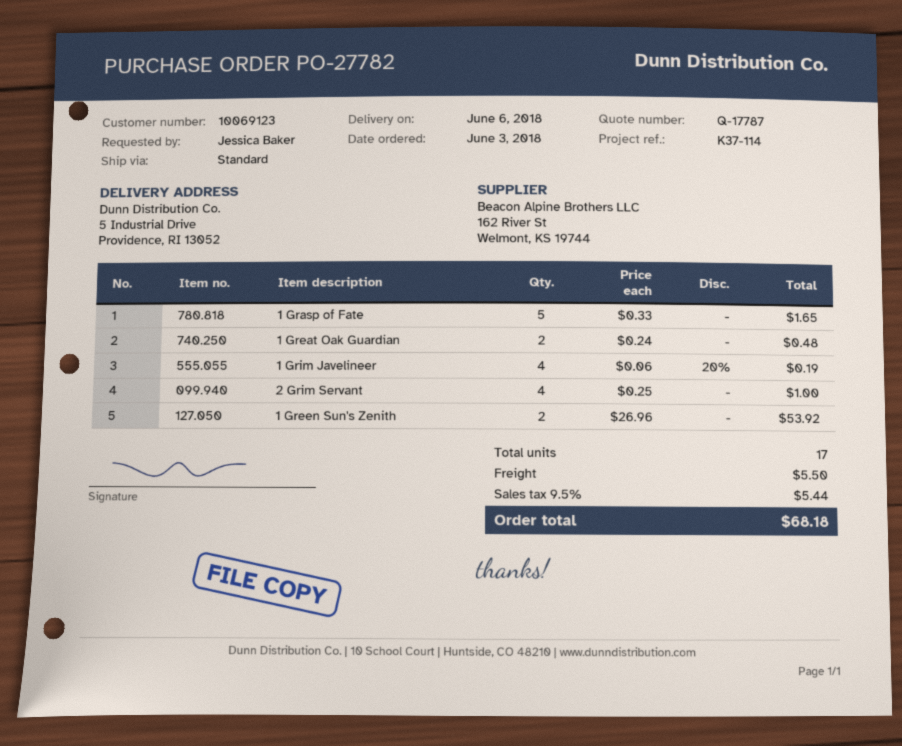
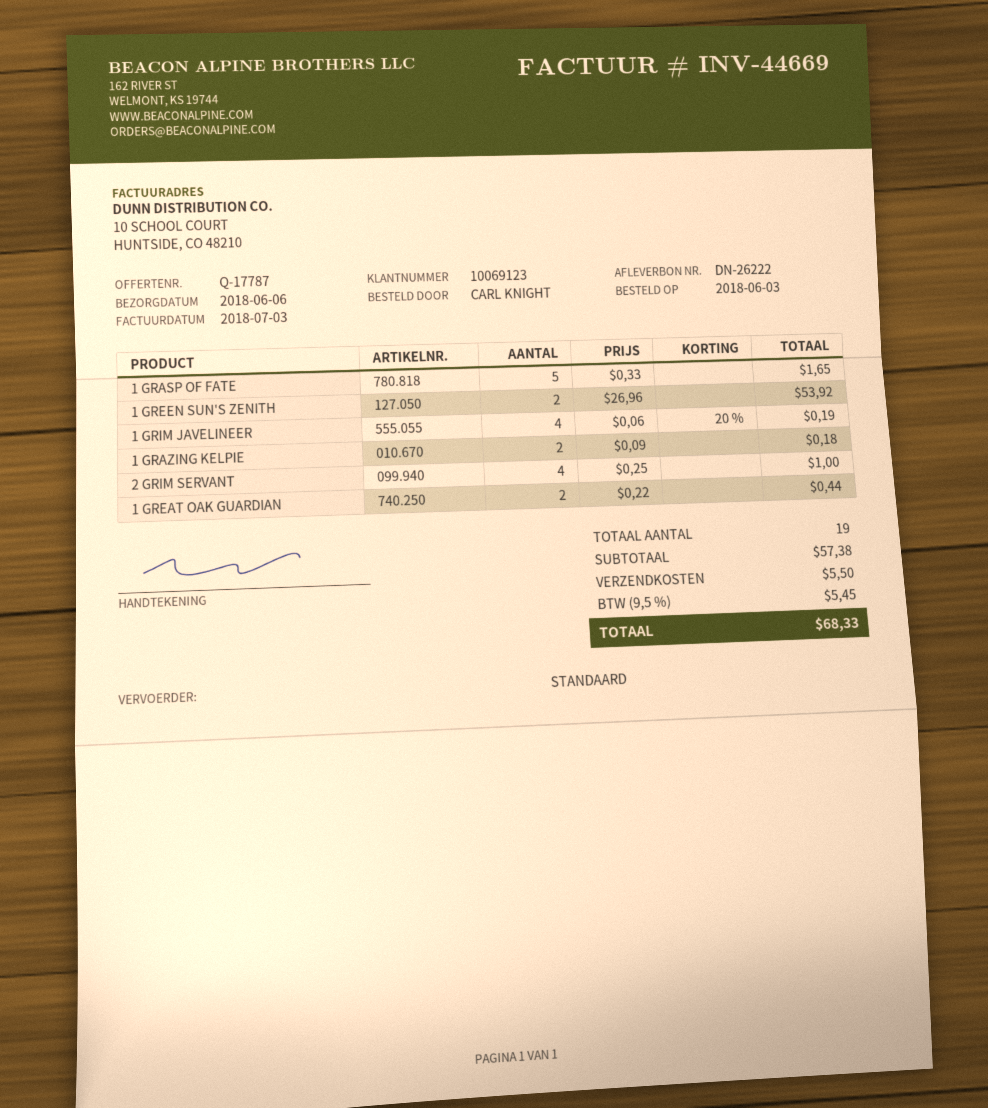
ordered by: Jessica Baker -> CARL KNIGHT
1 Great Oak Guardian: 2 x 0.24 = 0.48 -> 2 x 0.22 = 0.44
1 GRAZING KELPIE: none -> 2 x 0.09 = 0.18
total quantity: 17 -> 19
tax: 9.5% = 5.44 -> 9.5% = 5.45
total: 68.18 -> 68.33

